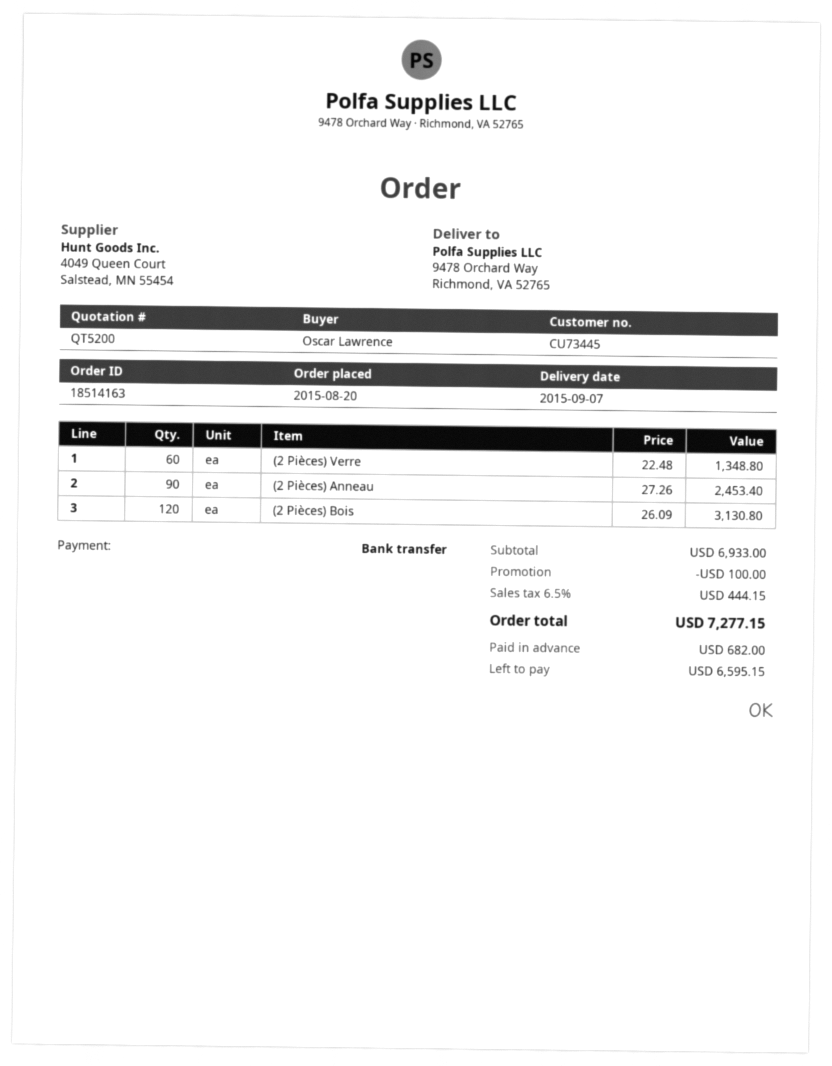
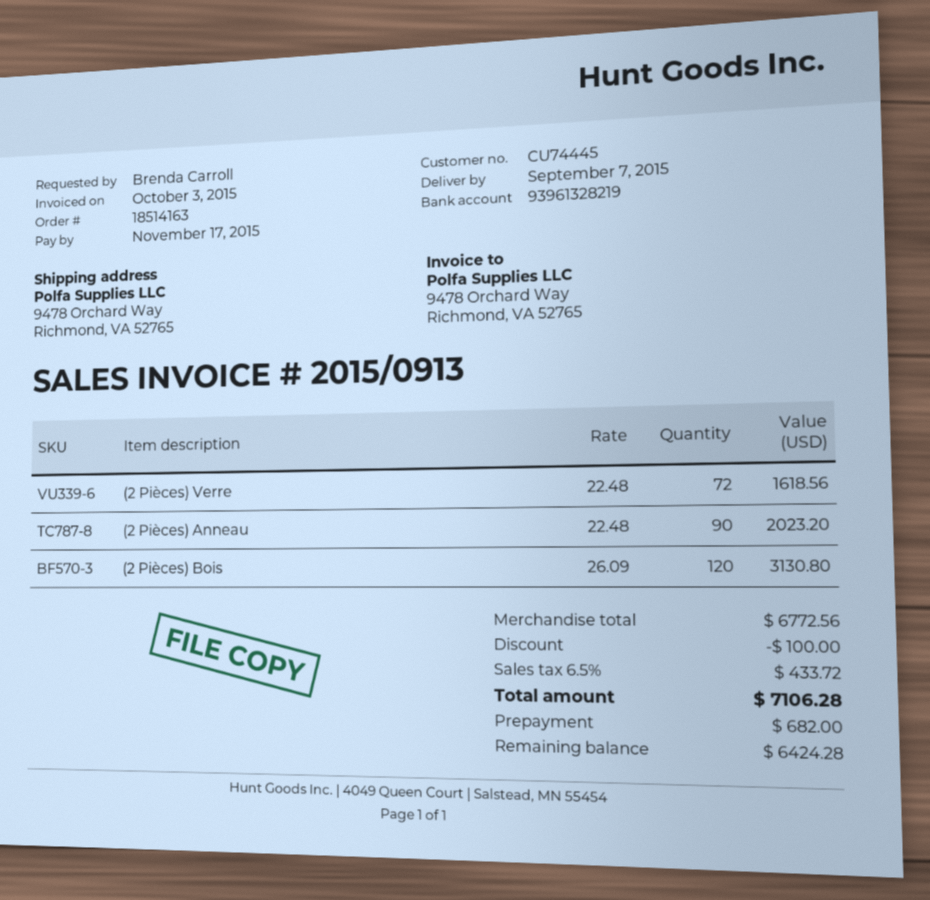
customer number: CU73445 -> CU74445
ordered by: Oscar Lawrence -> Brenda Carroll
(2 Pièces) Verre: 60 x 22.48 = 1348.80 -> 72 x 22.48 = 1618.56
(2 Pièces) Anneau: 90 x 27.26 = 2453.40 -> 90 x 22.48 = 2023.20
subtotal: 6933.00 -> 6772.56
tax: 6.5% = 444.15 -> 6.5% = 433.72
total: 7277.15 -> 7106.28
balance: 6595.15 -> 6424.28

